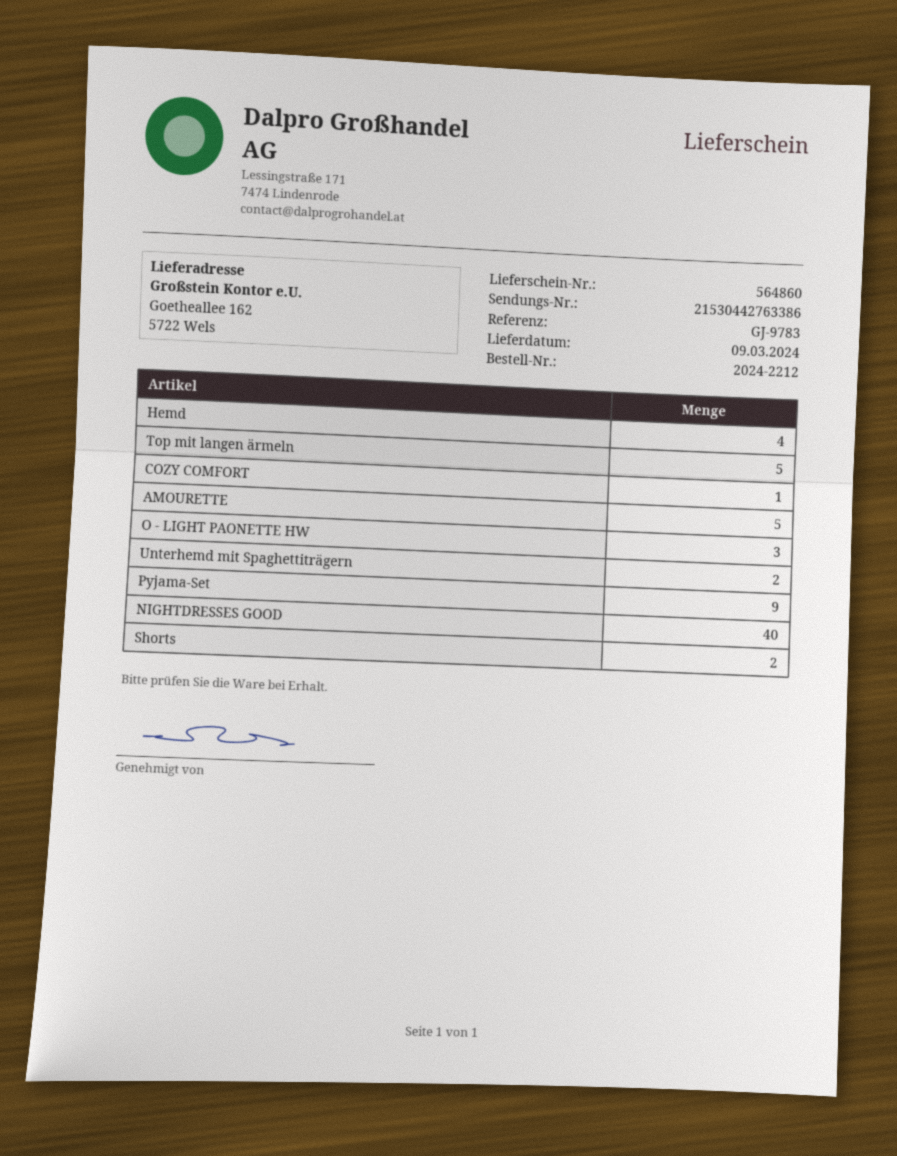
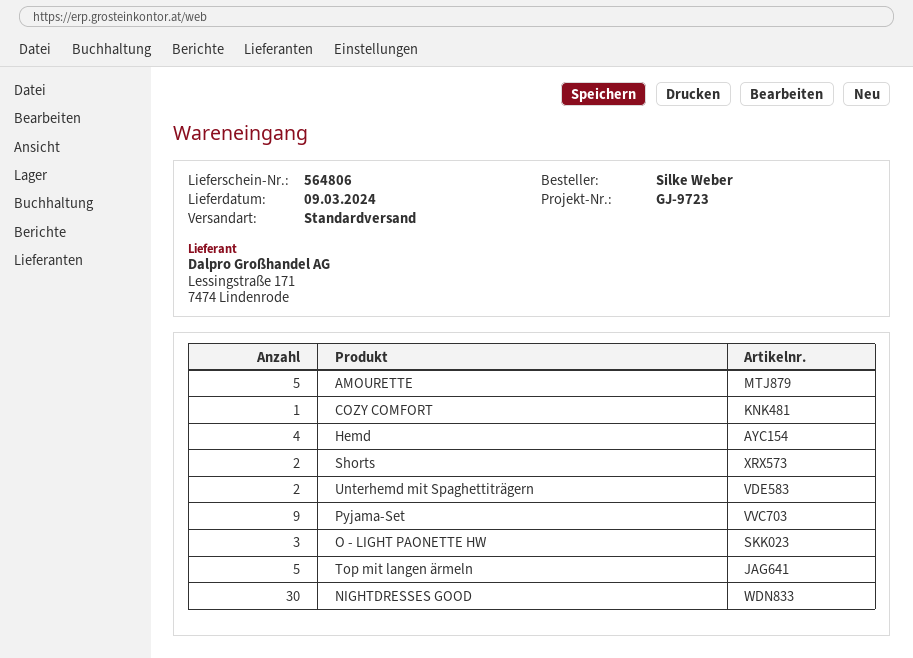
delivery note number: 564860 -> 564806
reference: GJ-9783 -> GJ-9723
NIGHTDRESSES GOOD: 40 -> 30

